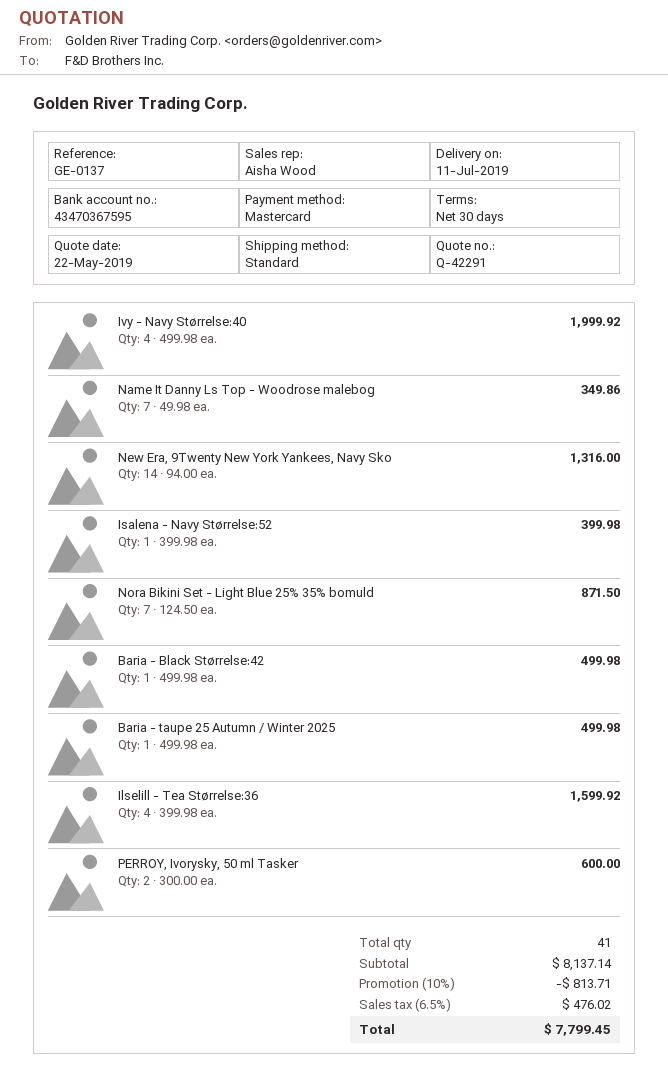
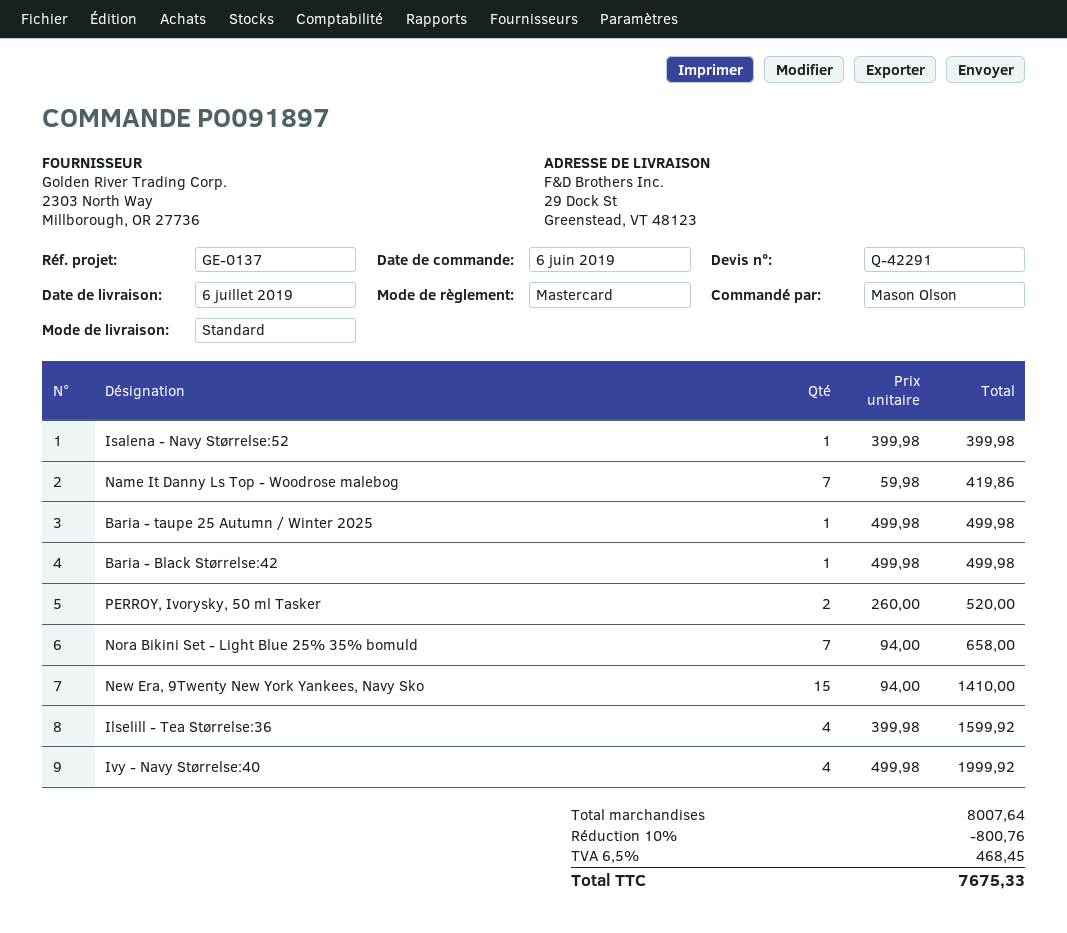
delivery date: 2019-07-11 -> 2019-07-06
Name It Danny Ls Top - Woodrose malebog: 7 x 49.98 = 349.86 -> 7 x 59.98 = 419.86
New Era, 9Twenty New York Yankees, Navy Sko: 14 x 94.00 = 1316.00 -> 15 x 94.00 = 1410.00
Nora Bikini Set - Light Blue 25% 35% bomuld: 7 x 124.50 = 871.50 -> 7 x 94.00 = 658.00
PERROY, Ivorysky, 50 ml Tasker: 2 x 300.00 = 600.00 -> 2 x 260.00 = 520.00
subtotal: 8137.14 -> 8007.64
discount: 10% = 813.71 -> 10% = 800.76
tax: 6.5% = 476.02 -> 6.5% = 468.45
total: 7799.45 -> 7675.33

